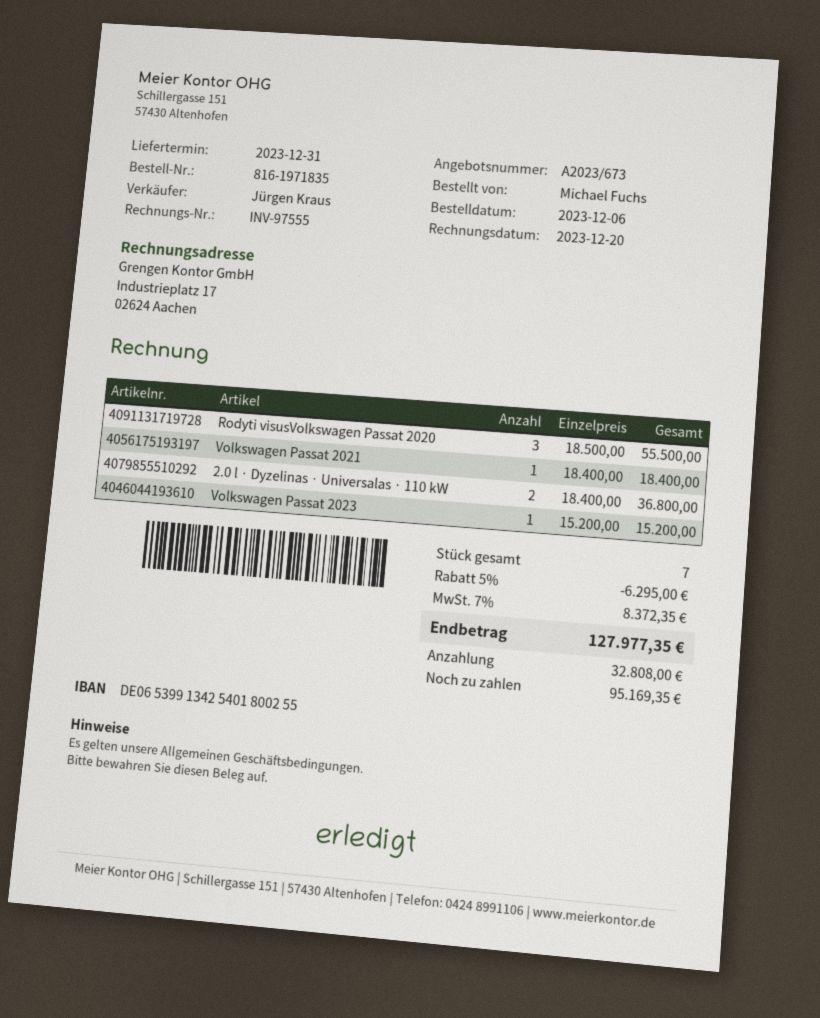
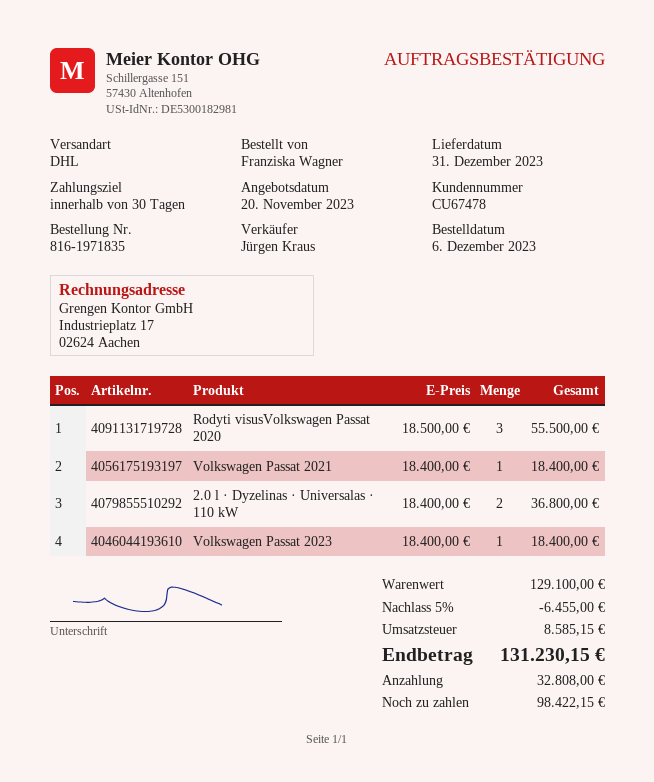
ordered by: Michael Fuchs -> Franziska Wagner
Volkswagen Passat 2023: 1 x 15200.00 = 15200.00 -> 1 x 18400.00 = 18400.00
discount: 5% = 6295.00 -> 5% = 6455.00
tax: 8372.35 -> 8585.15
total: 127977.35 -> 131230.15
balance: 95169.35 -> 98422.15

